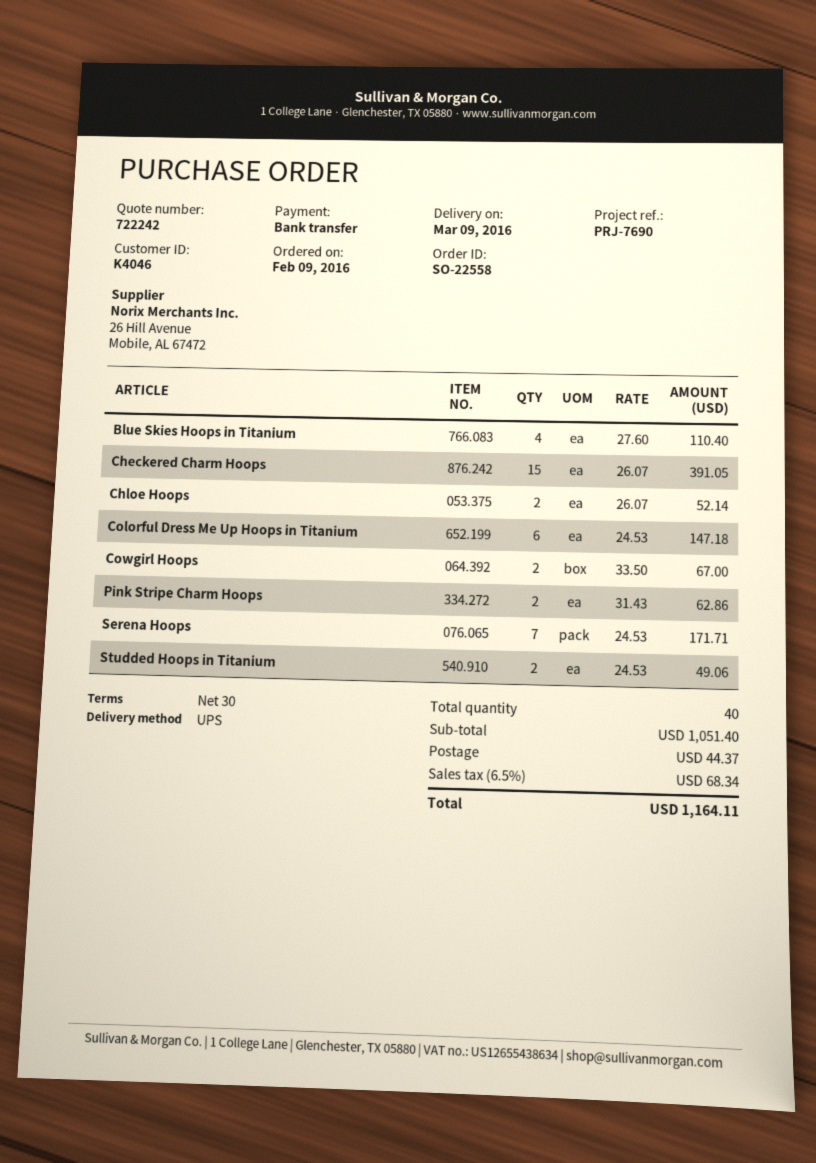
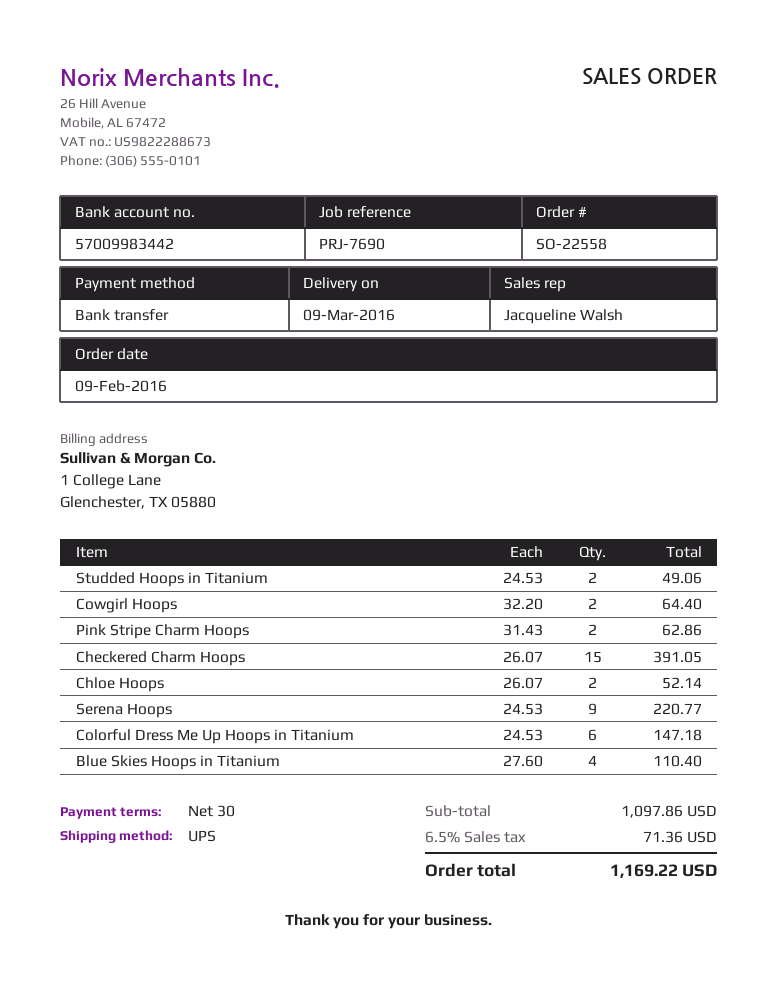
Cowgirl Hoops: 2 x 33.50 = 67.00 -> 2 x 32.20 = 64.40
Serena Hoops: 7 x 24.53 = 171.71 -> 9 x 24.53 = 220.77
subtotal: 1051.40 -> 1097.86
shipping: 44.37 -> none
tax: 6.5% = 68.34 -> 6.5% = 71.36
total: 1164.11 -> 1169.22

